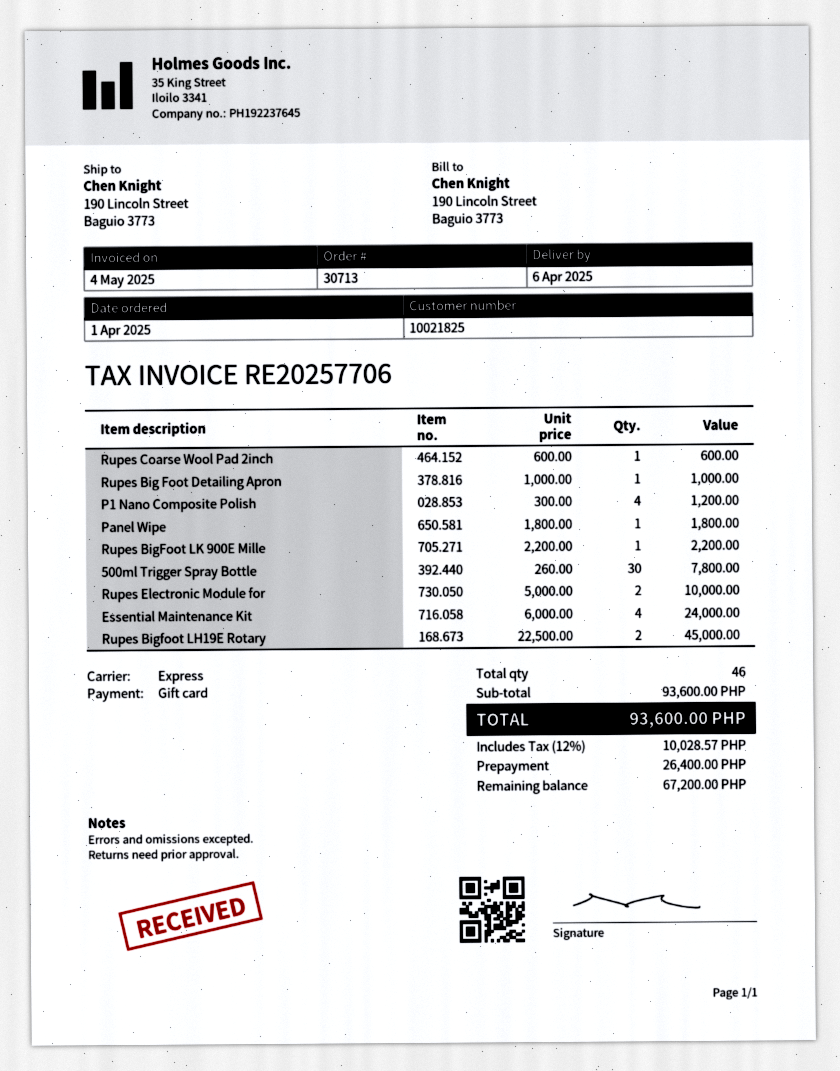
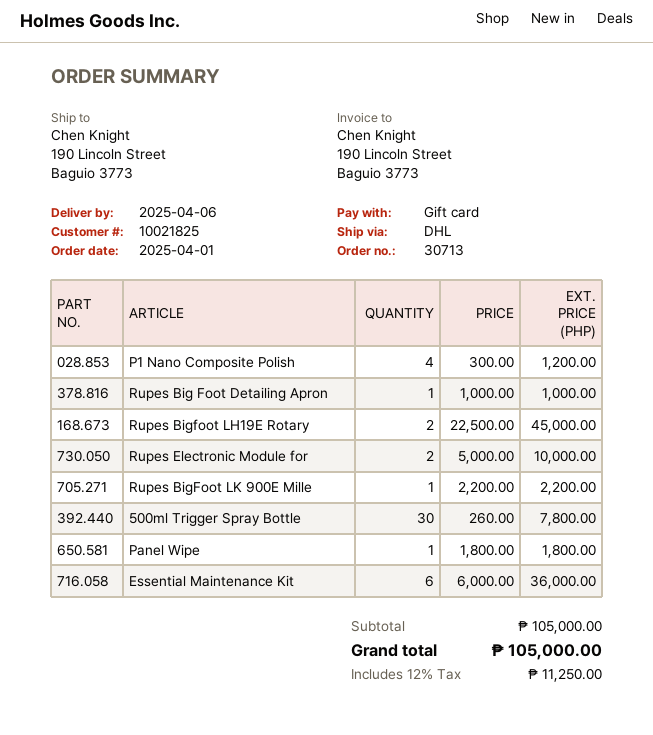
shipping method: express -> DHL
Rupes Coarse Wool Pad 2inch: 1 x 600.00 = 600.00 -> none
Essential Maintenance Kit: 4 x 6000.00 = 24000.00 -> 6 x 6000.00 = 36000.00
subtotal: 93600.00 -> 105000.00
tax: 12% = 10028.57 -> 12% = 11250.00
total: 93600.00 -> 105000.00

